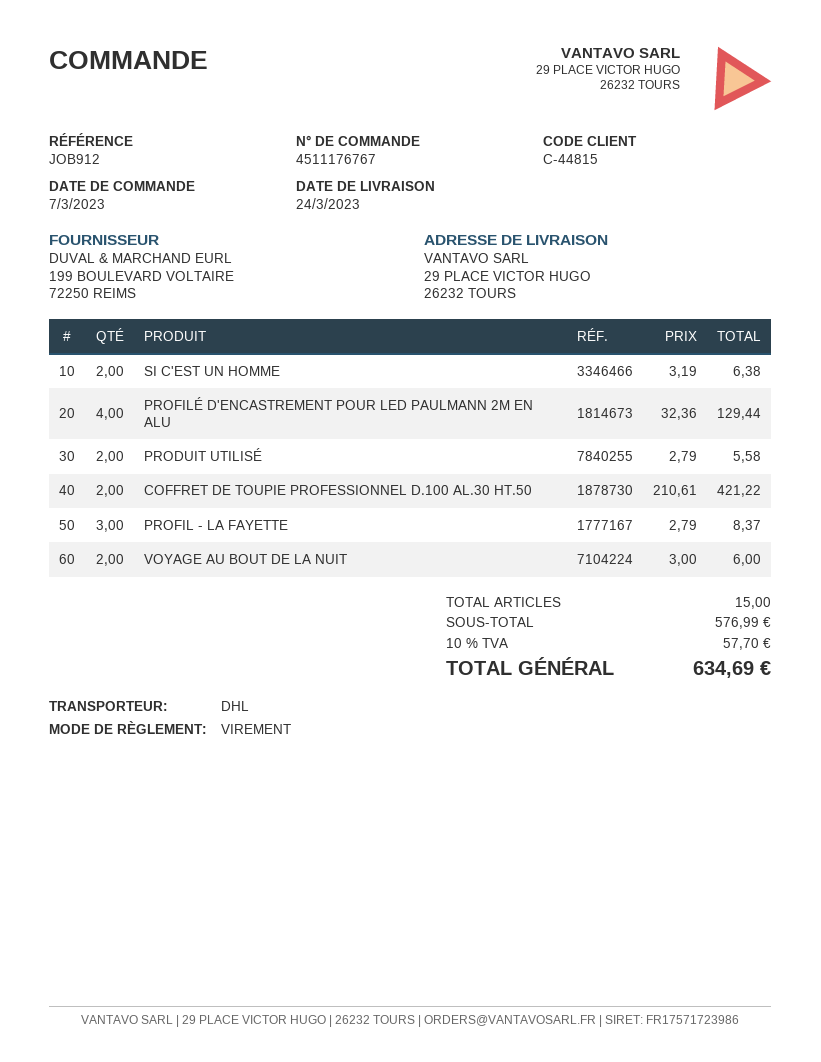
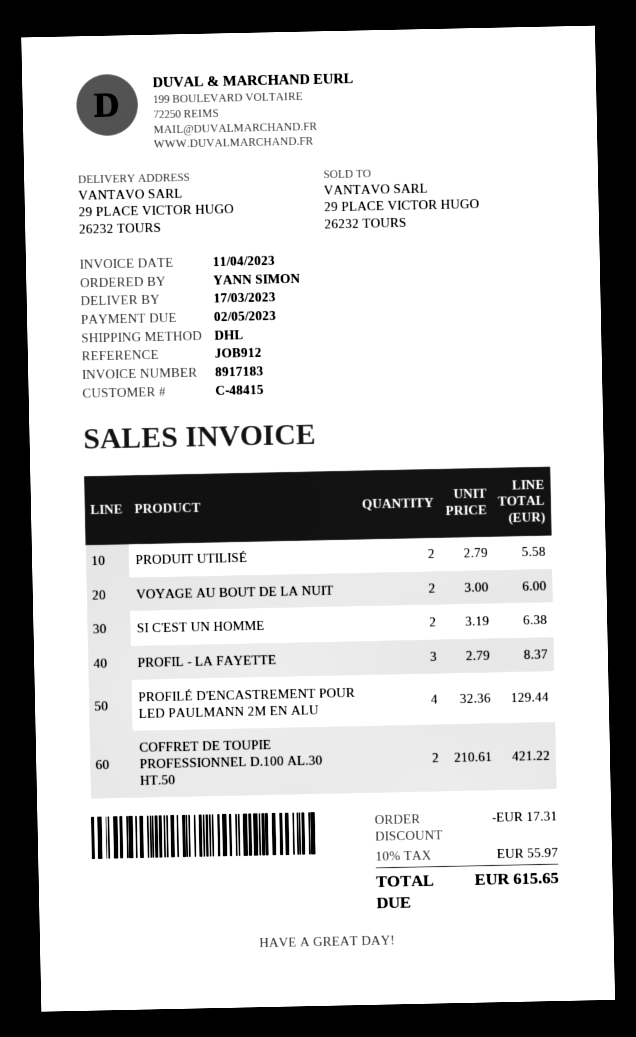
delivery date: 2023-03-24 -> 2023-03-17
customer number: C-44815 -> C-48415
discount: none -> 17.31
tax: 10% = 57.70 -> 10% = 55.97
total: 634.69 -> 615.65

